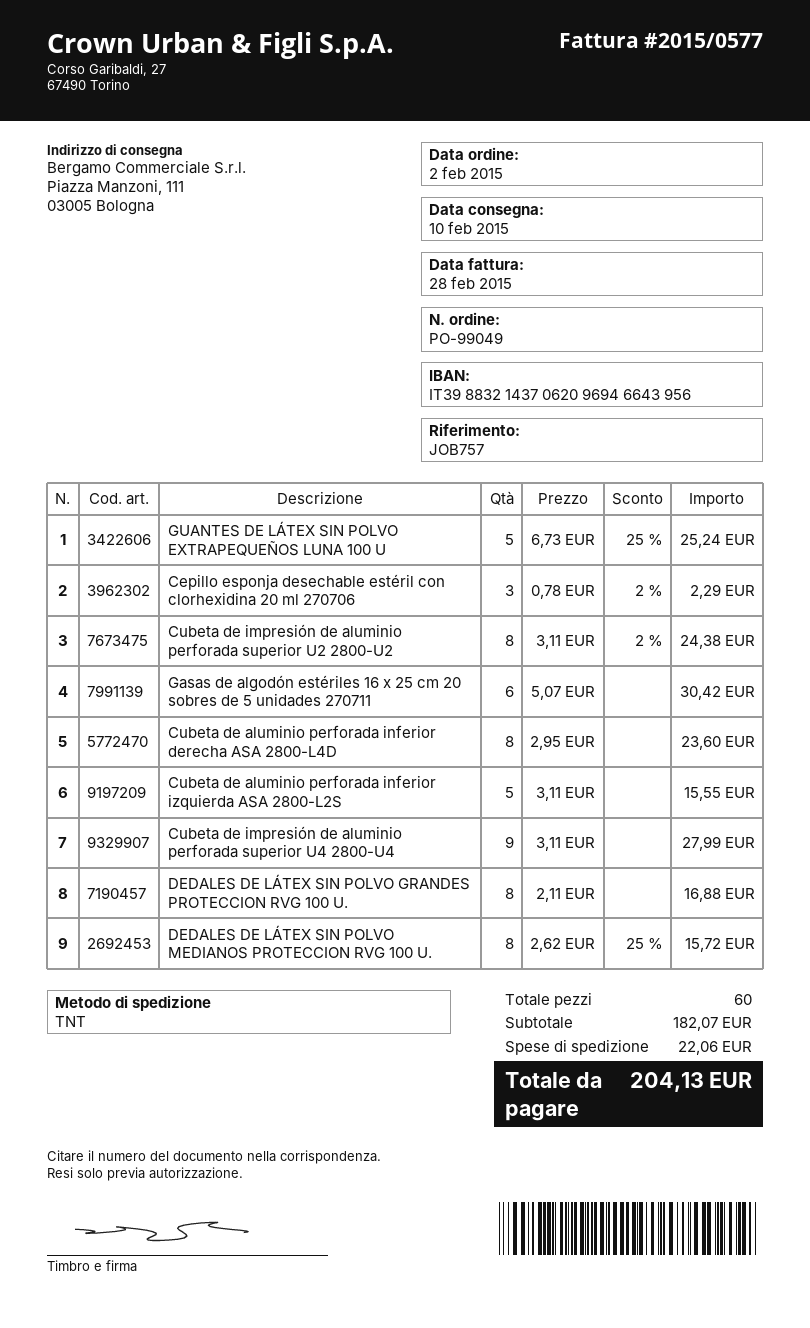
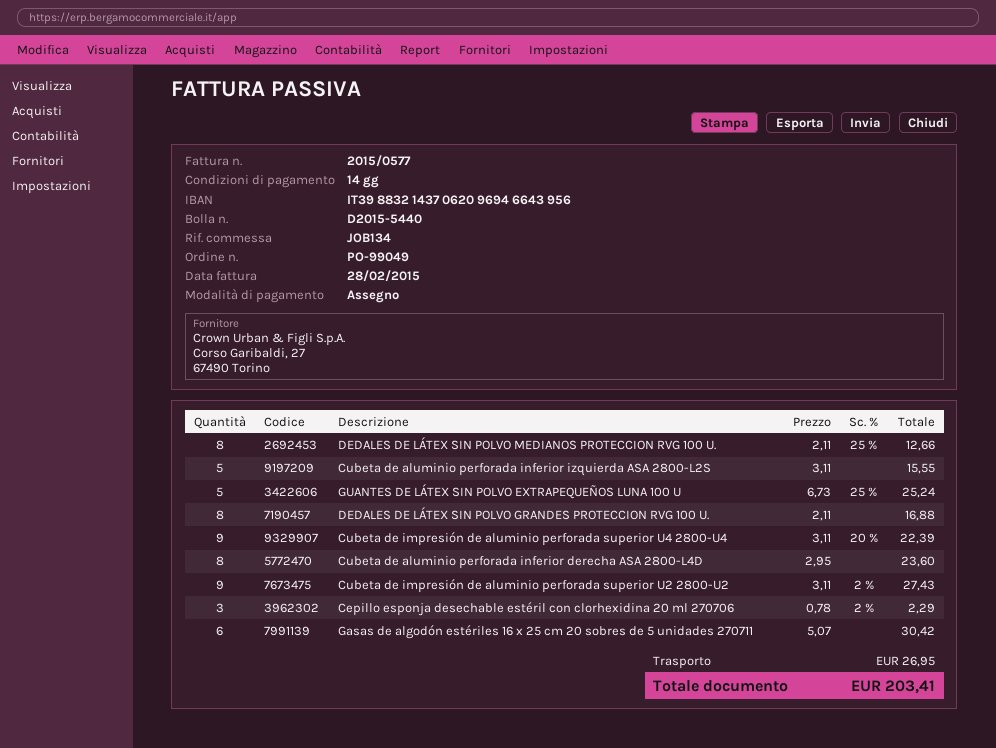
reference: JOB757 -> JOB134
Cubeta de impresión de aluminio perforada superior U2 2800-U2: 8 x 3.11 - 2% = 24.38 -> 9 x 3.11 - 2% = 27.43
Cubeta de impresión de aluminio perforada superior U4 2800-U4: 9 x 3.11 = 27.99 -> 9 x 3.11 - 20% = 22.39
DEDALES DE LÁTEX SIN POLVO MEDIANOS PROTECCION RVG 100 U.: 8 x 2.62 - 25% = 15.72 -> 8 x 2.11 - 25% = 12.66
shipping: 22.06 -> 26.95
total: 204.13 -> 203.41

